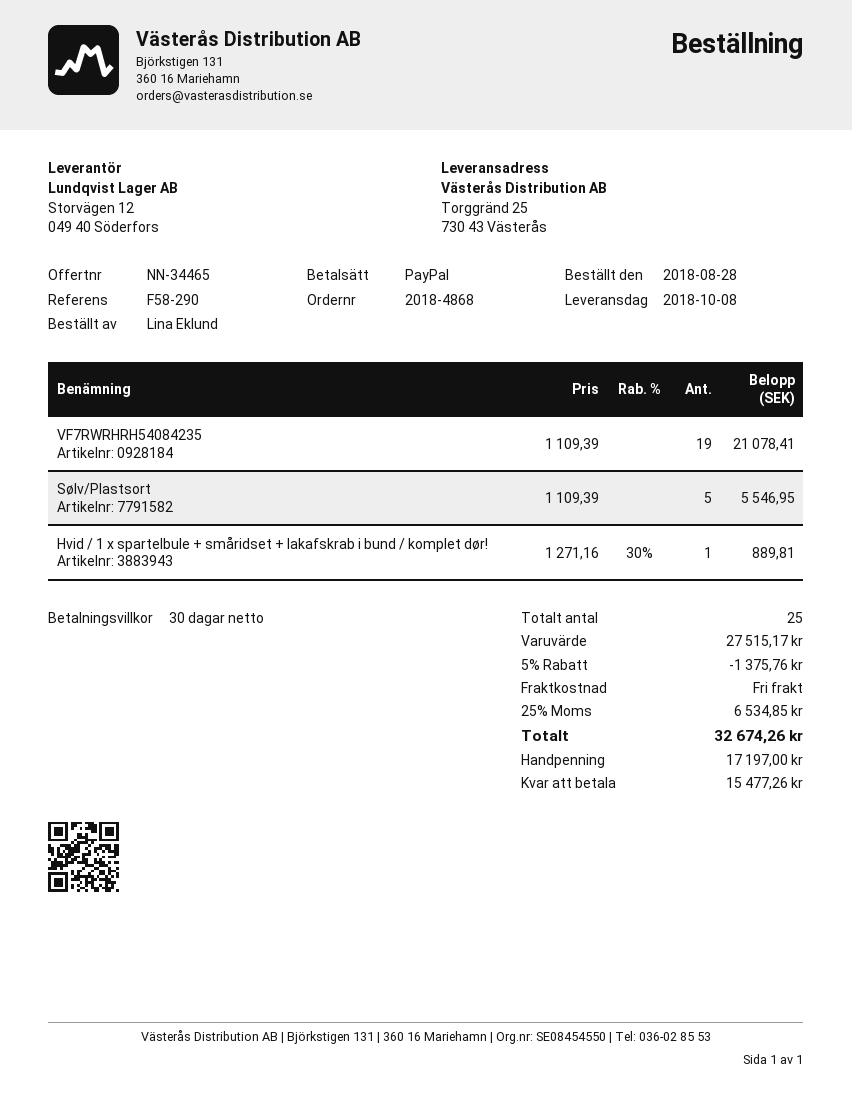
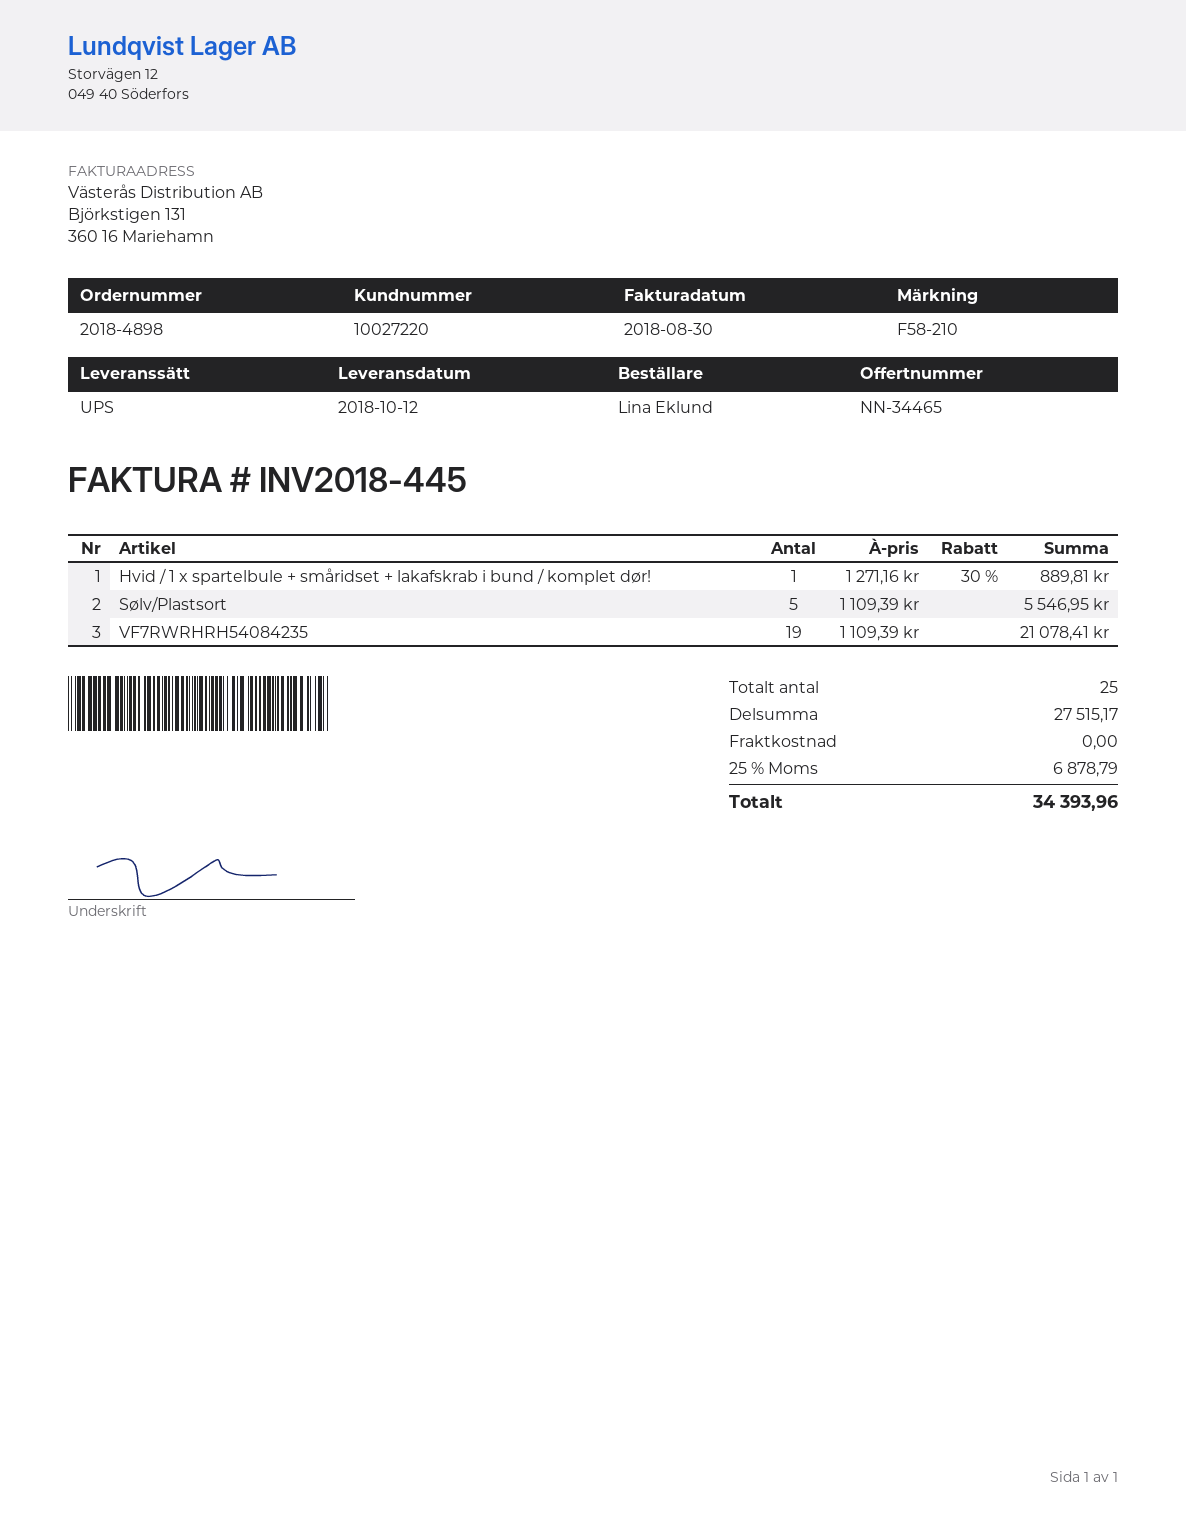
order number: 2018-4868 -> 2018-4898
delivery date: 2018-10-08 -> 2018-10-12
reference: F58-290 -> F58-210
discount: 5% = 1375.76 -> none
tax: 25% = 6534.85 -> 25% = 6878.79
total: 32674.26 -> 34393.96

